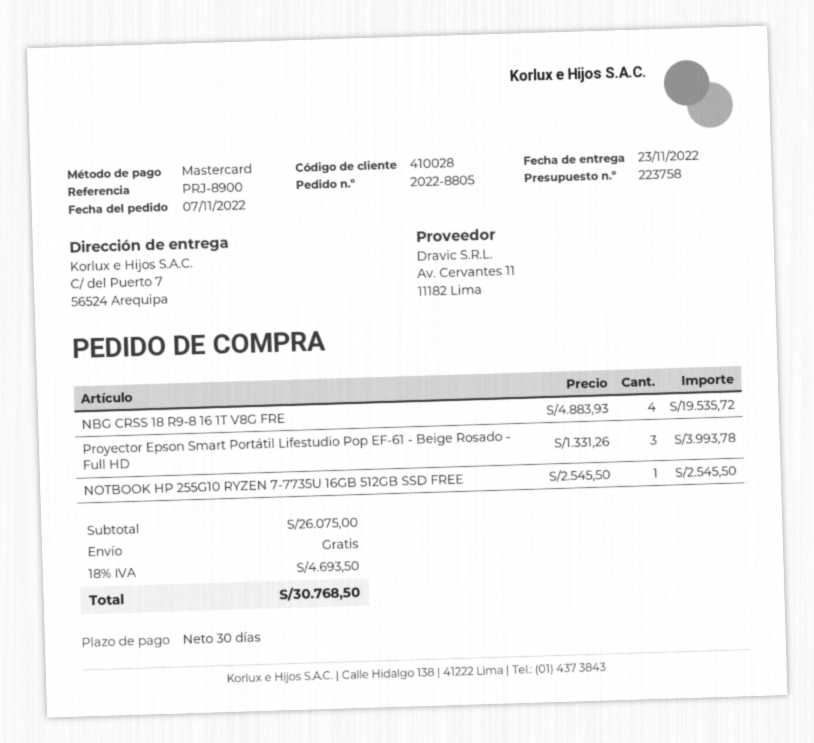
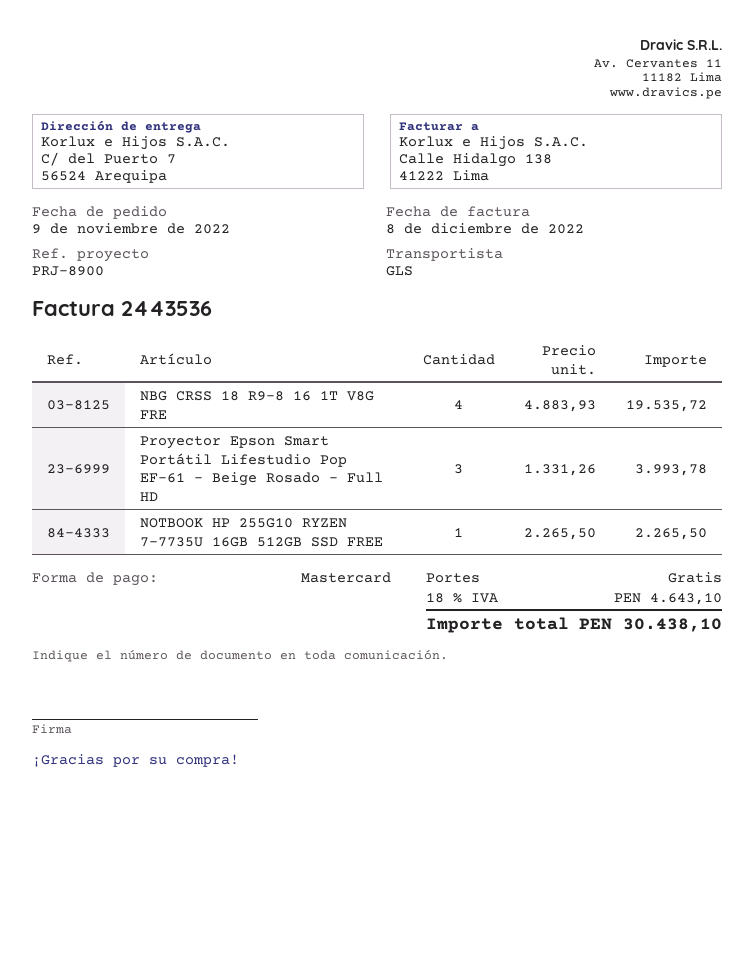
order date: 2022-11-07 -> 2022-11-09
NOTBOOK HP 255G10 RYZEN 7-7735U 16GB 512GB SSD FREE: 1 x 2545.50 = 2545.50 -> 1 x 2265.50 = 2265.50
tax: 18% = 4693.50 -> 18% = 4643.10
total: 30768.50 -> 30438.10

